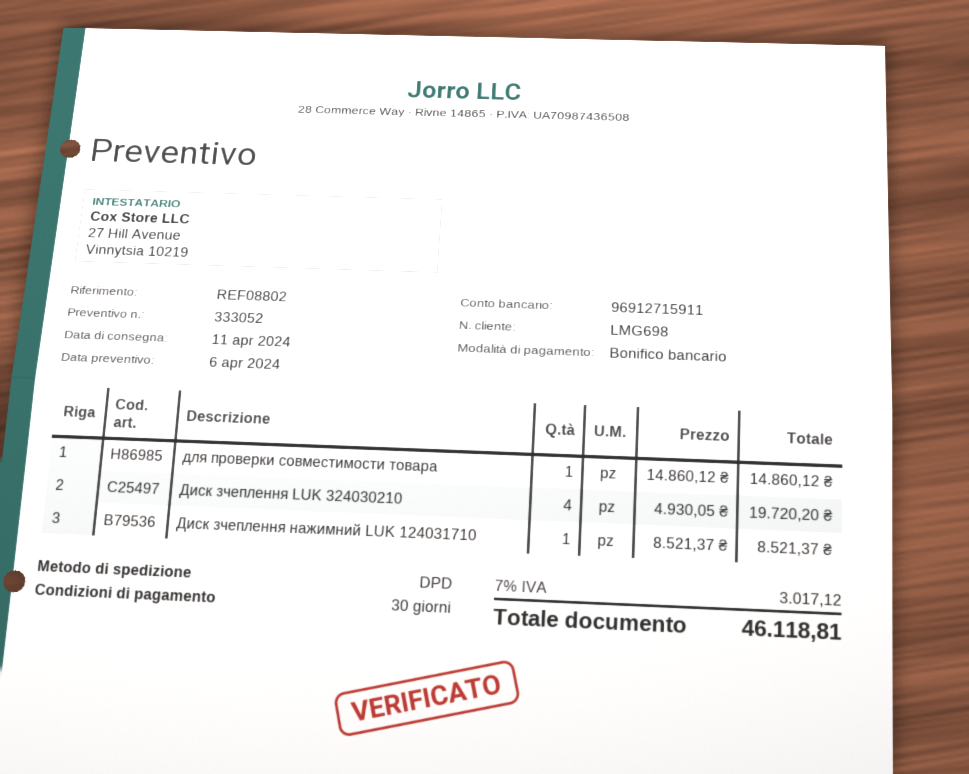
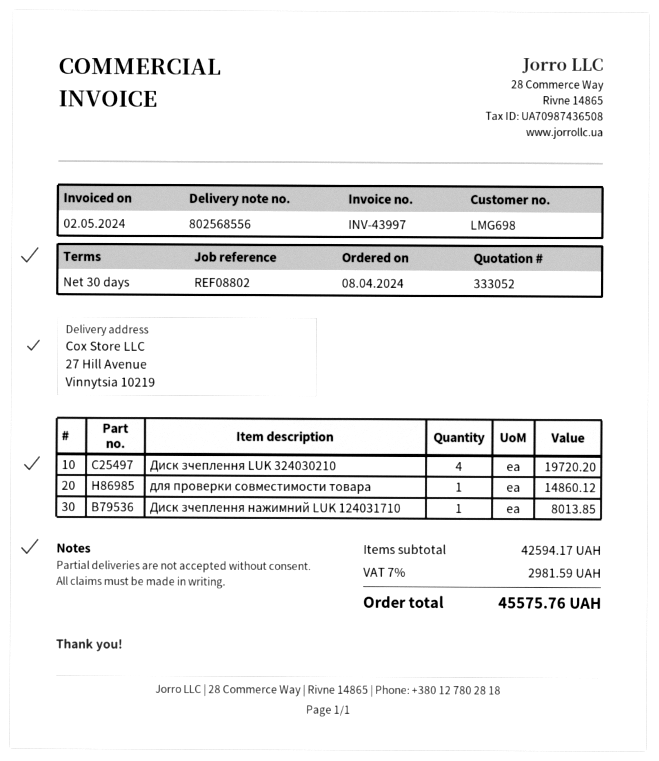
Диск зчеплення нажимний LUK 124031710: 1 for 8521.37 -> 1 for 8013.85
tax: 7% = 3017.12 -> 7% = 2981.59
total: 46118.81 -> 45575.76

